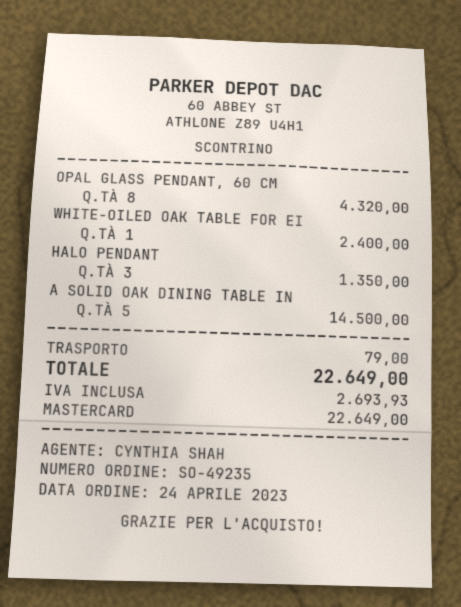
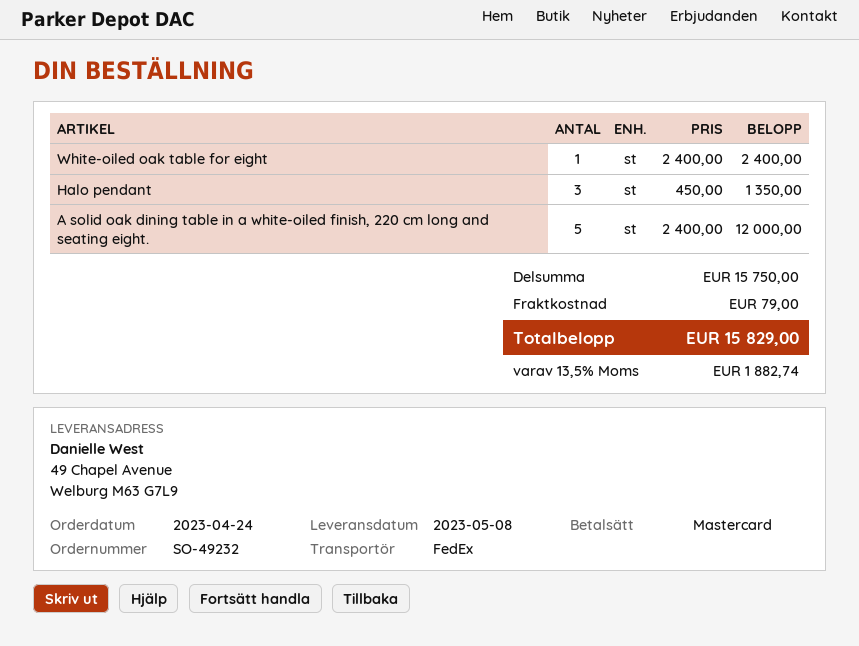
order number: SO-49235 -> SO-49232
OPAL GLASS PENDANT, 60 CM: 8 for 4320.00 -> none
A SOLID OAK DINING TABLE IN: 5 for 14500.00 -> 5 for 12000.00
tax: 2693.93 -> 1882.74
total: 22649.00 -> 15829.00

